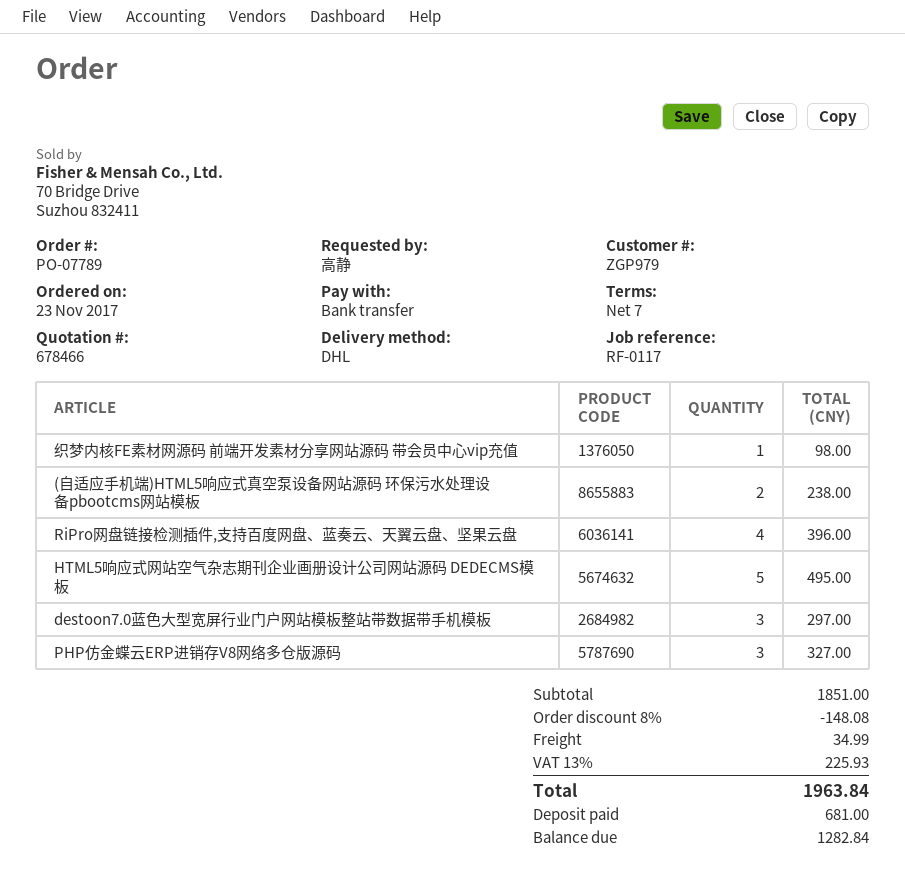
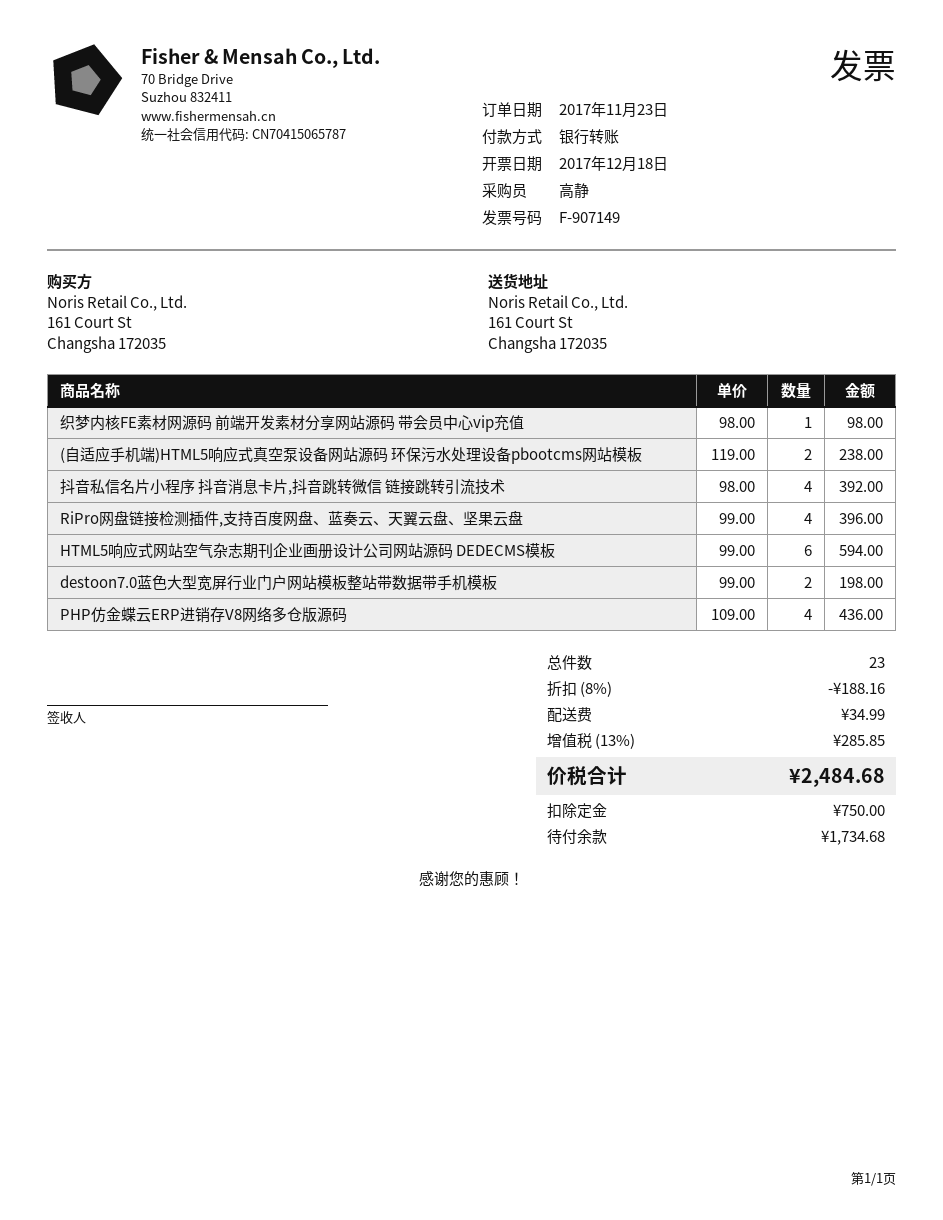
HTML5响应式网站空气杂志期刊企业画册设计公司网站源码 DEDECMS模板: 5 for 495.00 -> 6 for 594.00
destoon7.0蓝色大型宽屏行业门户网站模板整站带数据带手机模板: 3 for 297.00 -> 2 for 198.00
PHP仿金蝶云ERP进销存V8网络多仓版源码: 3 for 327.00 -> 4 for 436.00
抖音私信名片小程序 抖音消息卡片,抖音跳转微信 链接跳转引流技术: none -> 4 for 392.00
discount: 8% = 148.08 -> 8% = 188.16
tax: 13% = 225.93 -> 13% = 285.85
total: 1963.84 -> 2484.68
deposit: 681.00 -> 750.00
balance: 1282.84 -> 1734.68

